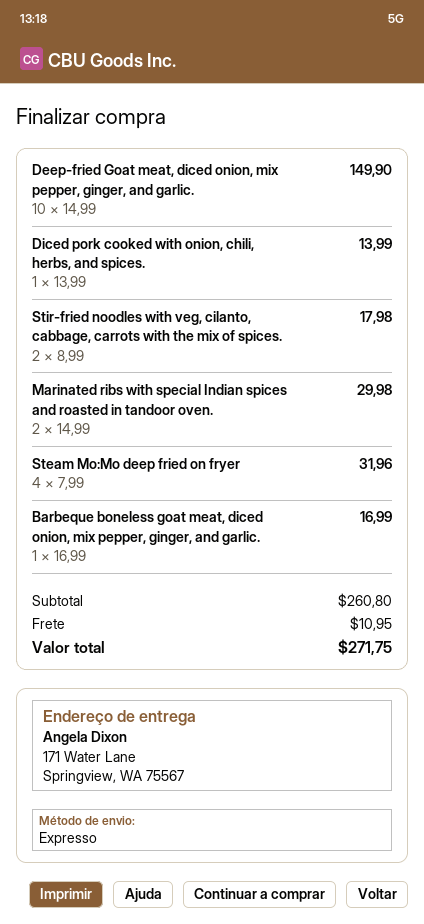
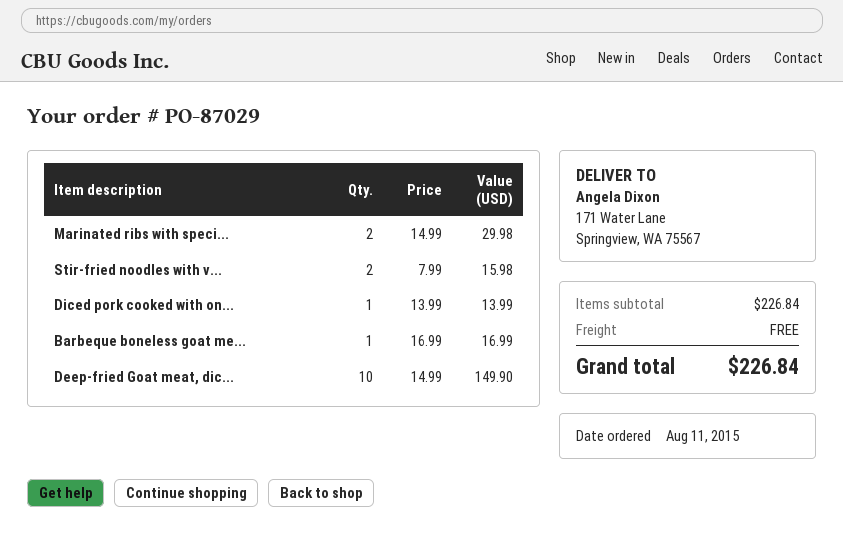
Stir-fried noodles with veg, cilanto, cabbage, carrots with the mix of spices.: 2 x 8.99 = 17.98 -> 2 x 7.99 = 15.98
Steam Mo:Mo deep fried on fryer: 4 x 7.99 = 31.96 -> none
subtotal: 260.80 -> 226.84
shipping: 10.95 -> 0.00
total: 271.75 -> 226.84

